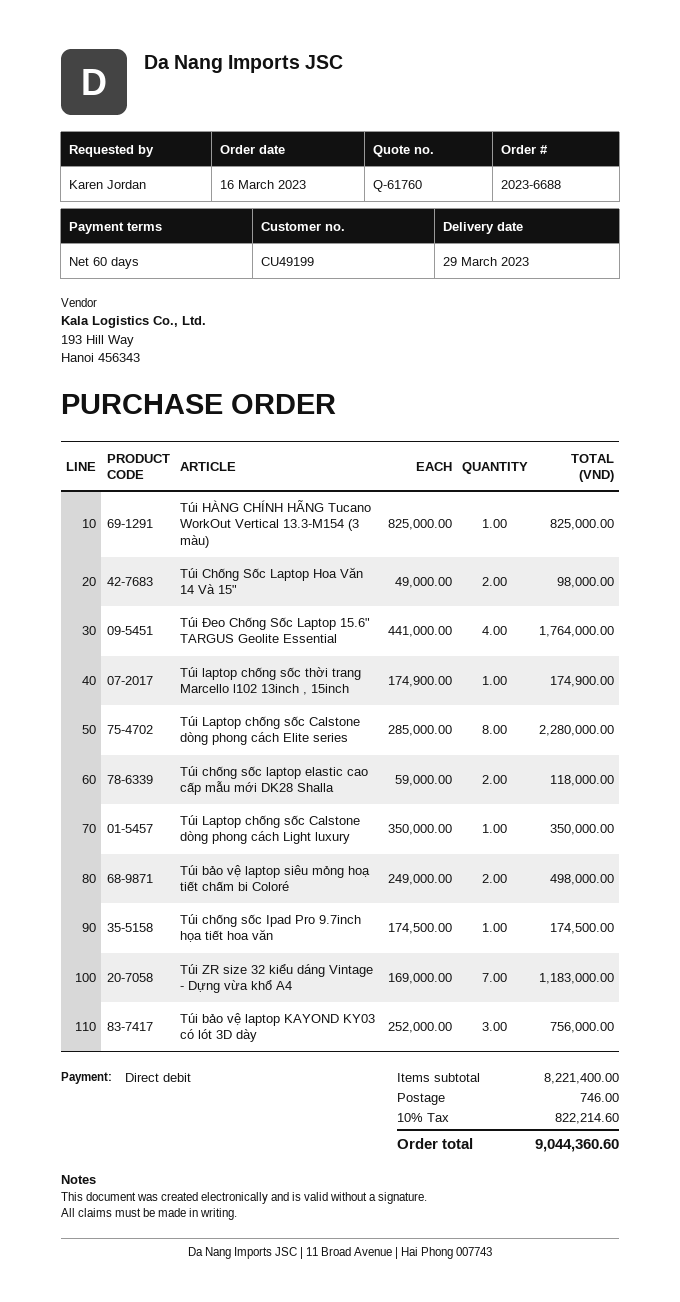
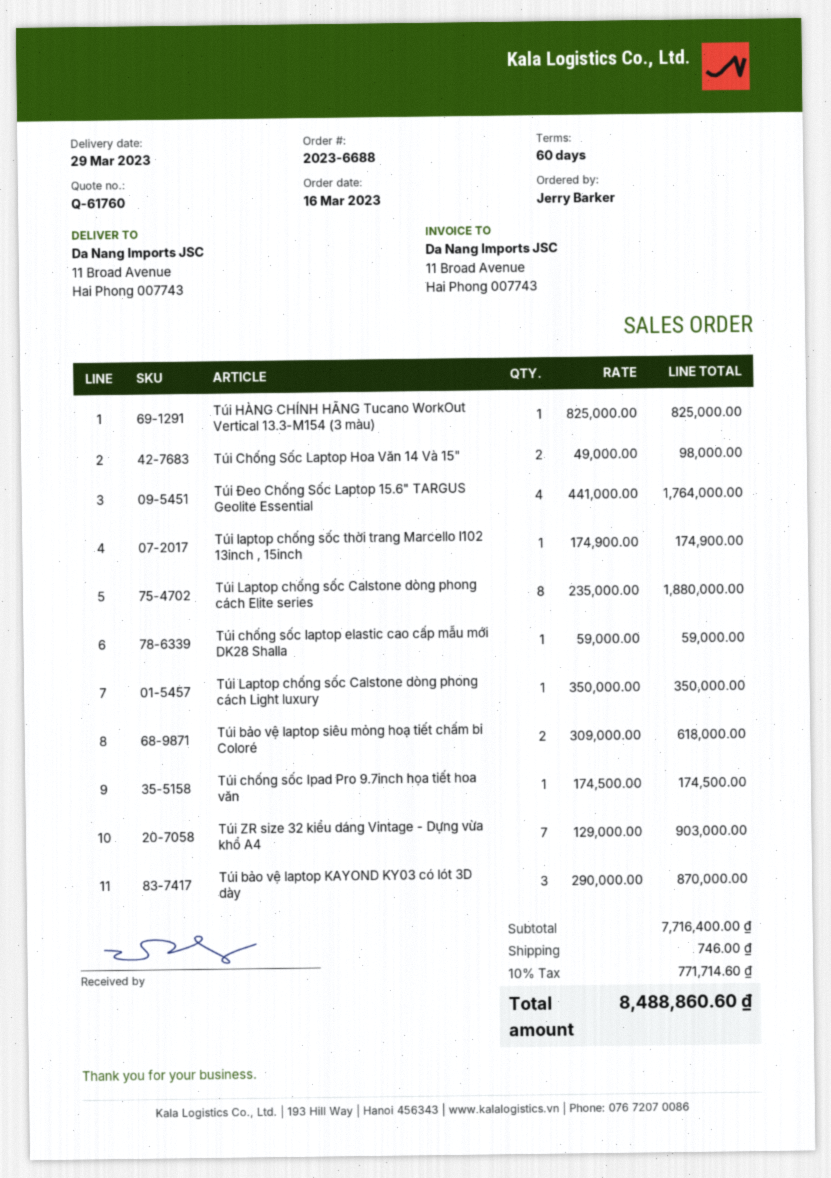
ordered by: Karen Jordan -> Jerry Barker
Túi Laptop chống sốc Calstone dòng phong cách Elite series: 8 x 285000.00 = 2280000.00 -> 8 x 235000.00 = 1880000.00
Túi chống sốc laptop elastic cao cấp mẫu mới DK28 Shalla: 2 x 59000.00 = 118000.00 -> 1 x 59000.00 = 59000.00
Túi bảo vệ laptop siêu mỏng hoạ tiết chấm bi Coloré: 2 x 249000.00 = 498000.00 -> 2 x 309000.00 = 618000.00
Túi ZR size 32 kiểu dáng Vintage - Dựng vừa khổ A4: 7 x 169000.00 = 1183000.00 -> 7 x 129000.00 = 903000.00
Túi bảo vệ laptop KAYOND KY03 có lót 3D dày: 3 x 252000.00 = 756000.00 -> 3 x 290000.00 = 870000.00
subtotal: 8221400.00 -> 7716400.00
tax: 10% = 822214.60 -> 10% = 771714.60
total: 9044360.60 -> 8488860.60

